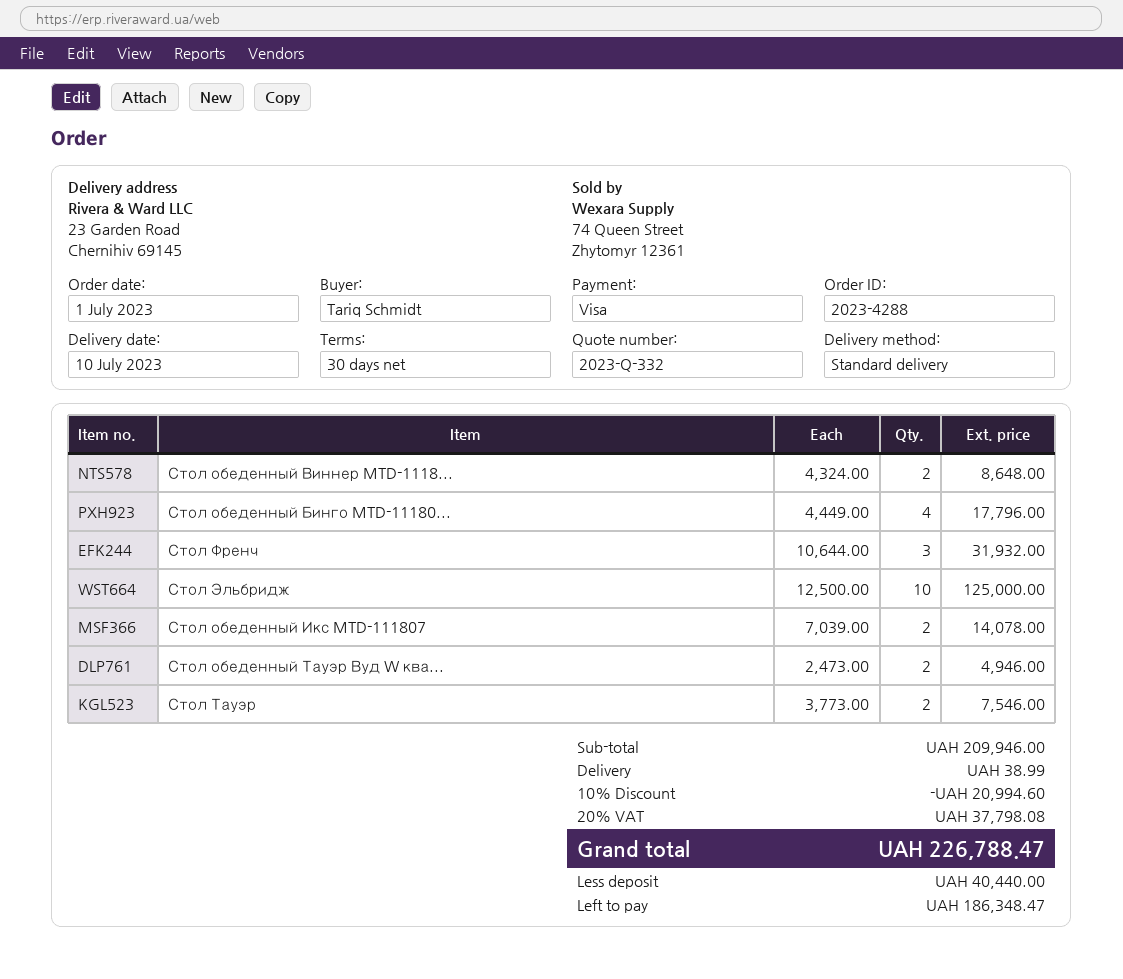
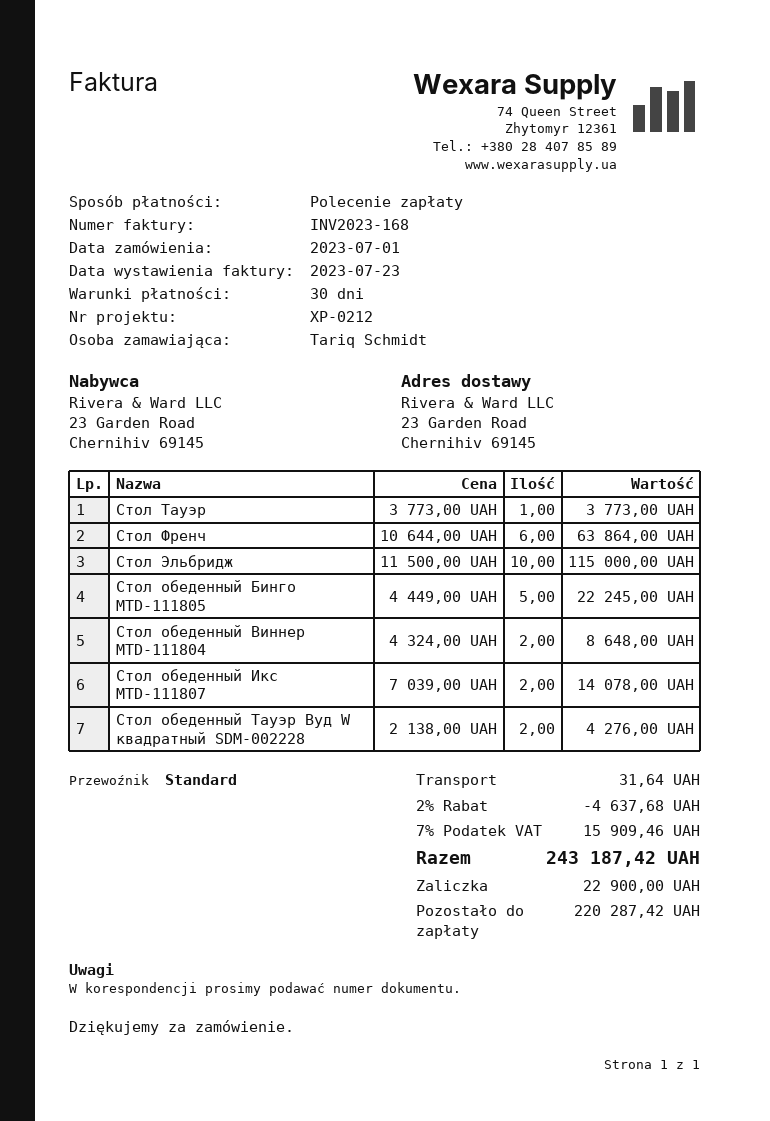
payment method: Visa -> direct debit
Стол обеденный Бинго MTD-11180...: 4 x 4449.00 = 17796.00 -> 5 x 4449.00 = 22245.00
Стол Френч: 3 x 10644.00 = 31932.00 -> 6 x 10644.00 = 63864.00
Стол Эльбридж: 10 x 12500.00 = 125000.00 -> 10 x 11500.00 = 115000.00
Стол обеденный Тауэр Вуд W ква...: 2 x 2473.00 = 4946.00 -> 2 x 2138.00 = 4276.00
Стол Тауэр: 2 x 3773.00 = 7546.00 -> 1 x 3773.00 = 3773.00
discount: 10% = 20994.60 -> 2% = 4637.68
shipping: 38.99 -> 31.64
tax: 20% = 37798.08 -> 7% = 15909.46
total: 226788.47 -> 243187.42
deposit: 40440.00 -> 22900.00
balance: 186348.47 -> 220287.42

